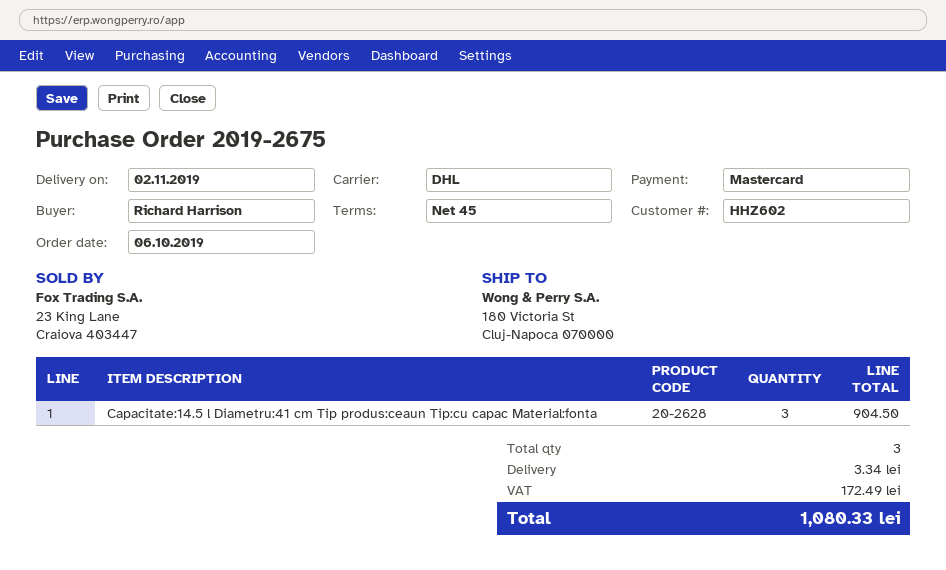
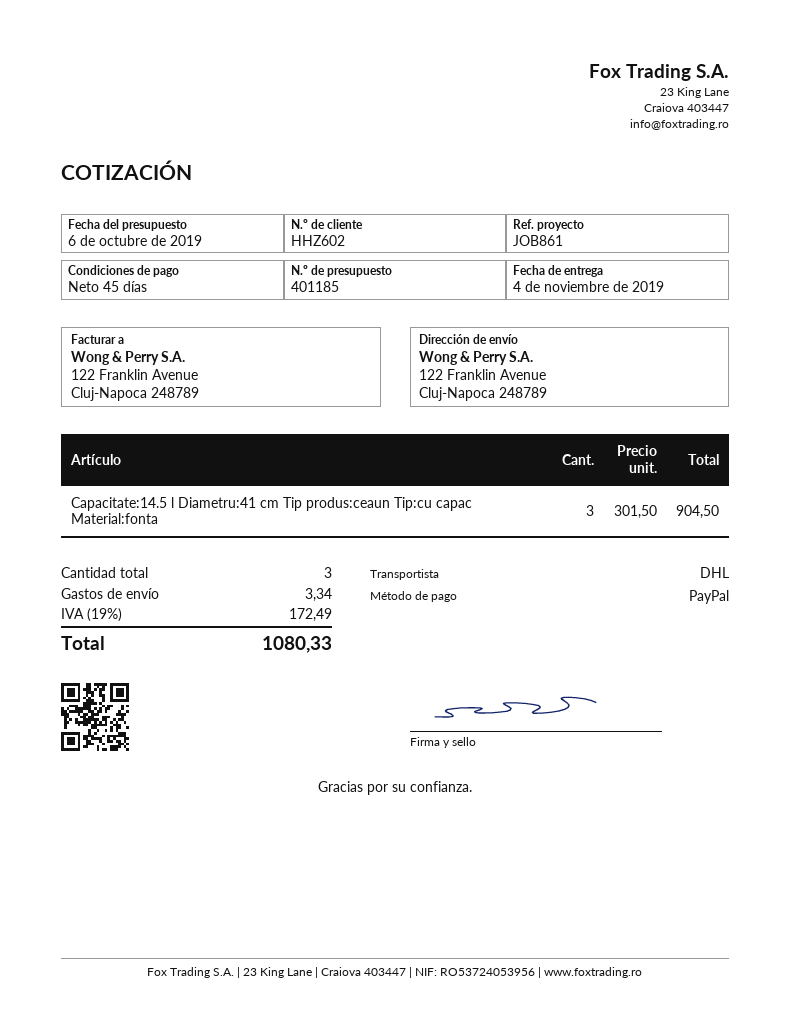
delivery date: 2019-11-02 -> 2019-11-04
payment method: Mastercard -> PayPal
ship to: 180 Victoria St, Cluj-Napoca 070000 -> 122 Franklin Avenue, Cluj-Napoca 248789

